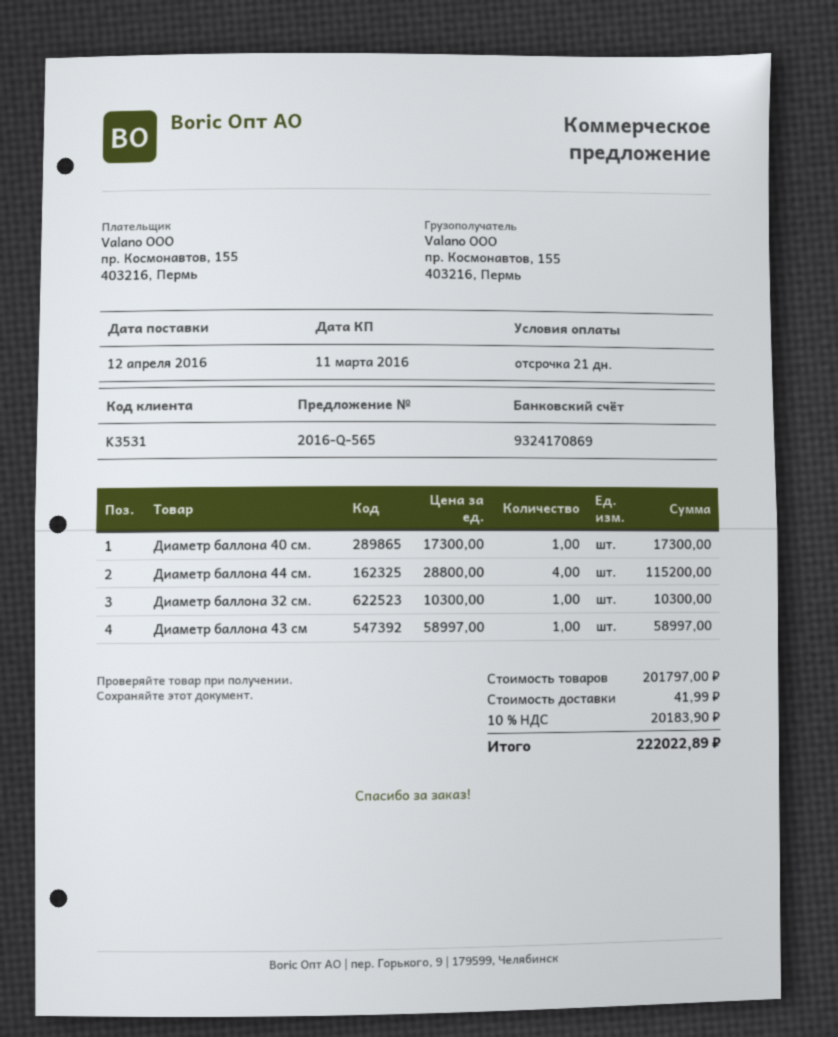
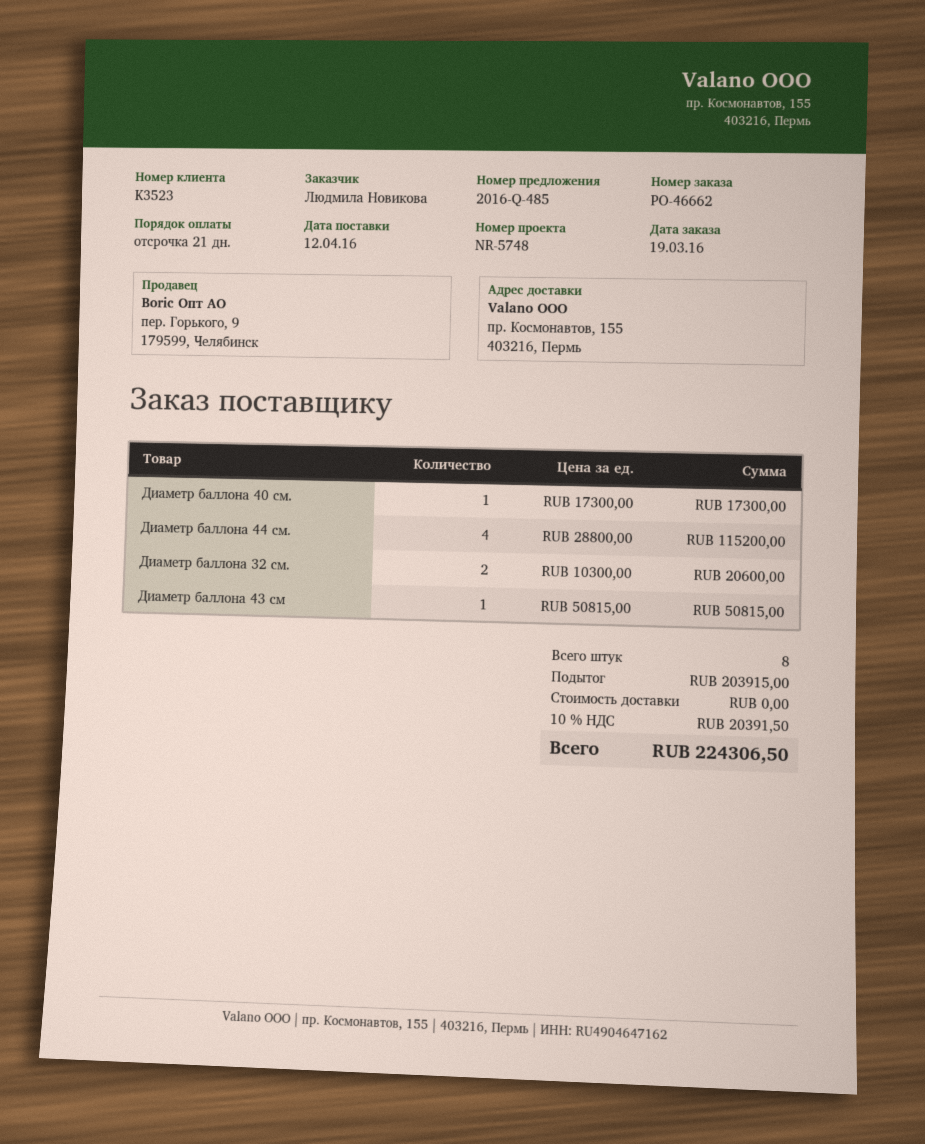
quote number: 2016-Q-565 -> 2016-Q-485
customer number: K3531 -> K3523
Диаметр баллона 32 см.: 1 x 10300.00 = 10300.00 -> 2 x 10300.00 = 20600.00
Диаметр баллона 43 см: 1 x 58997.00 = 58997.00 -> 1 x 50815.00 = 50815.00
subtotal: 201797.00 -> 203915.00
shipping: 41.99 -> 0.00
tax: 10% = 20183.90 -> 10% = 20391.50
total: 222022.89 -> 224306.50

